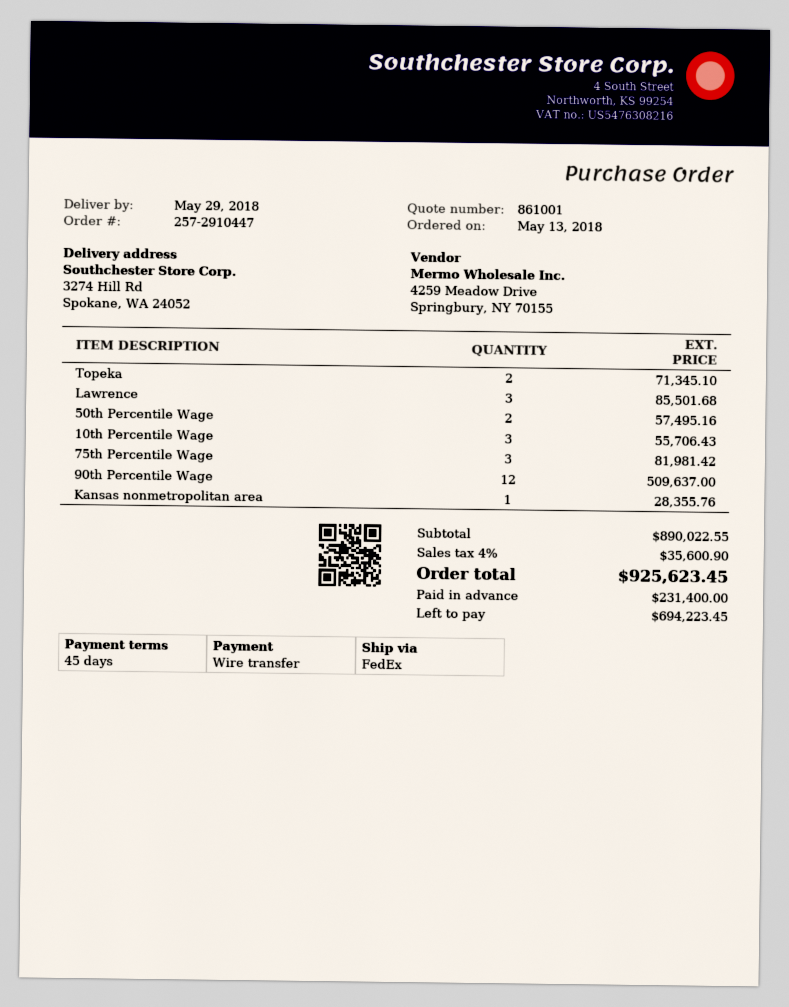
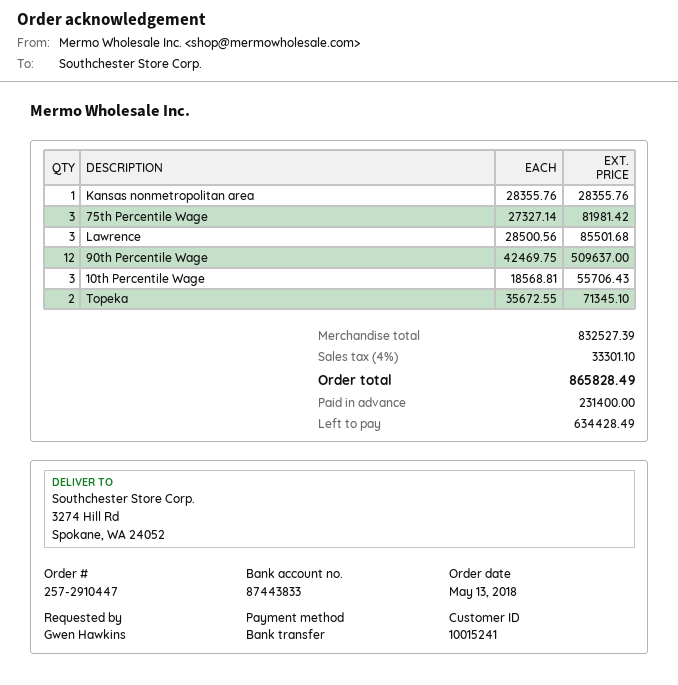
50th Percentile Wage: 2 for 57495.16 -> none
subtotal: 890022.55 -> 832527.39
tax: 4% = 35600.90 -> 4% = 33301.10
total: 925623.45 -> 865828.49
balance: 694223.45 -> 634428.49

